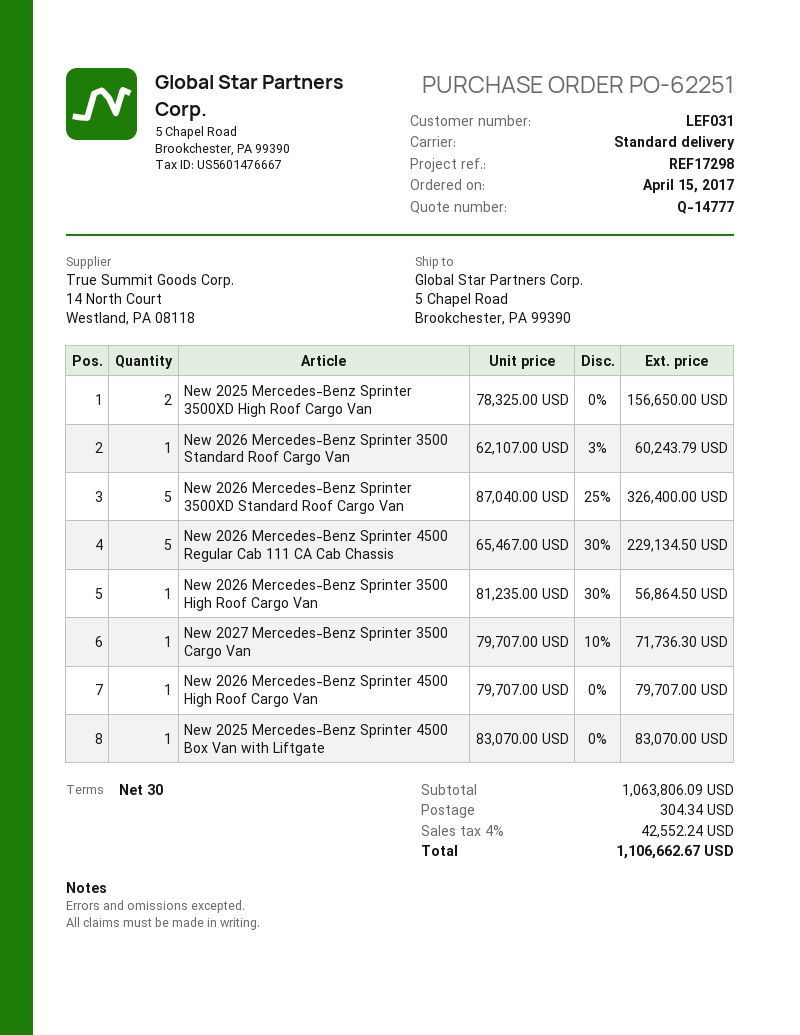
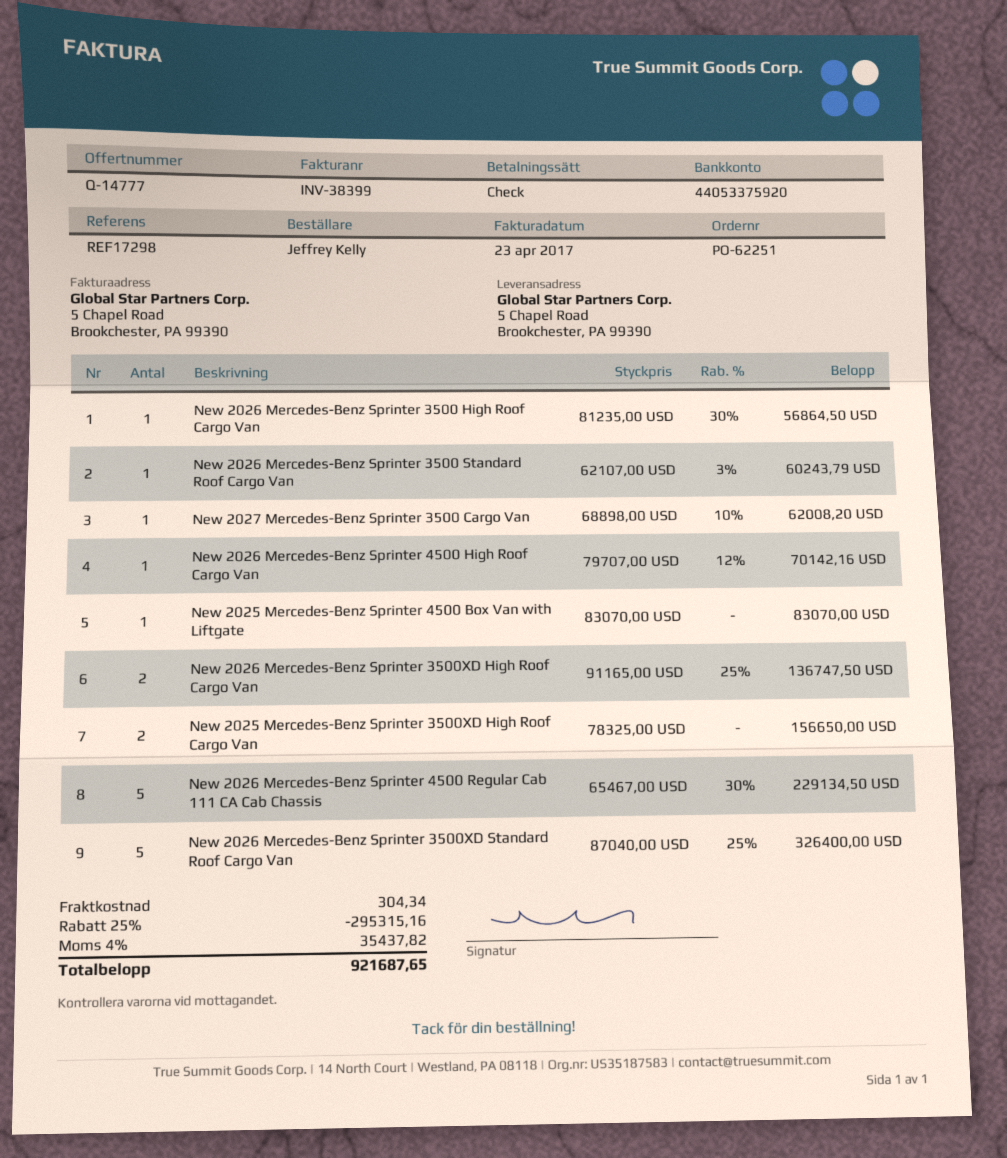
New 2027 Mercedes-Benz Sprinter 3500 Cargo Van: 1 x 79707.00 - 10% = 71736.30 -> 1 x 68898.00 - 10% = 62008.20
New 2026 Mercedes-Benz Sprinter 4500 High Roof Cargo Van: 1 x 79707.00 = 79707.00 -> 1 x 79707.00 - 12% = 70142.16
New 2026 Mercedes-Benz Sprinter 3500XD High Roof Cargo Van: none -> 2 x 91165.00 - 25% = 136747.50
discount: none -> 25% = 295315.16
tax: 4% = 42552.24 -> 4% = 35437.82
total: 1106662.67 -> 921687.65

